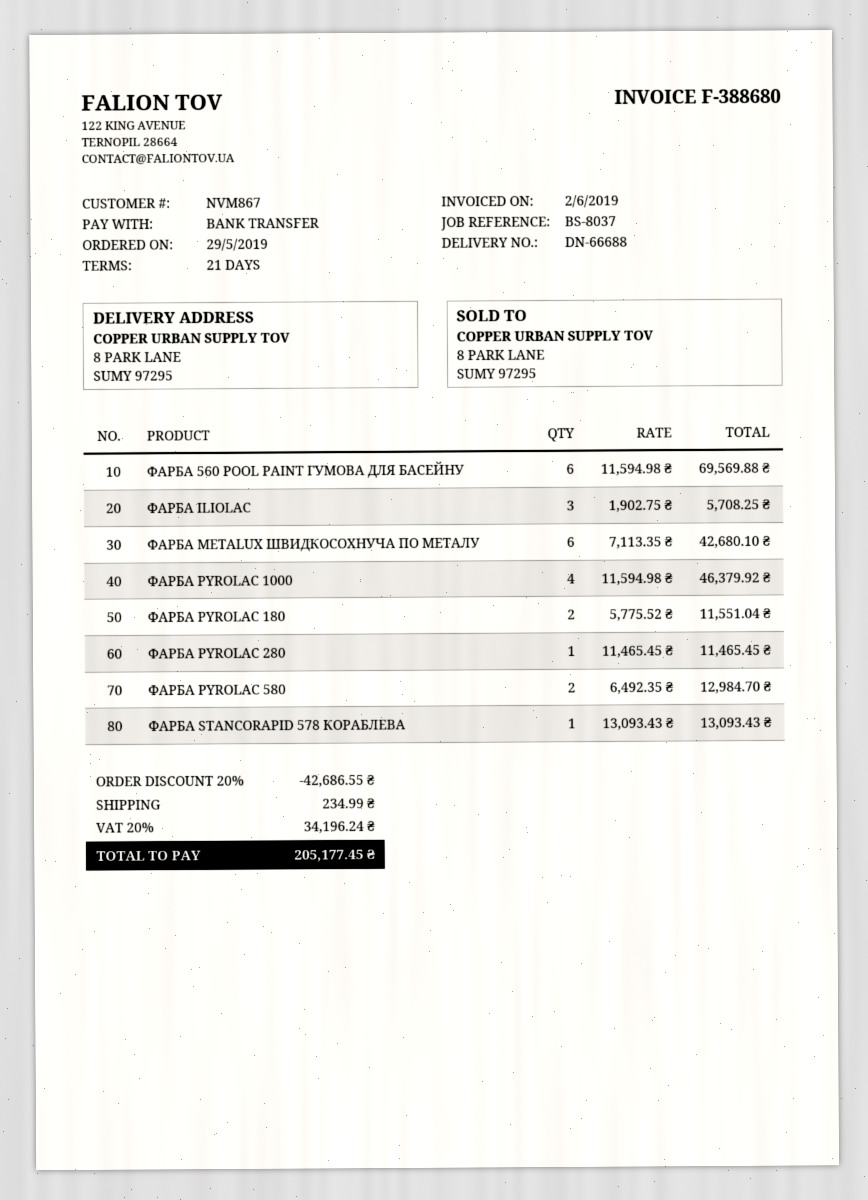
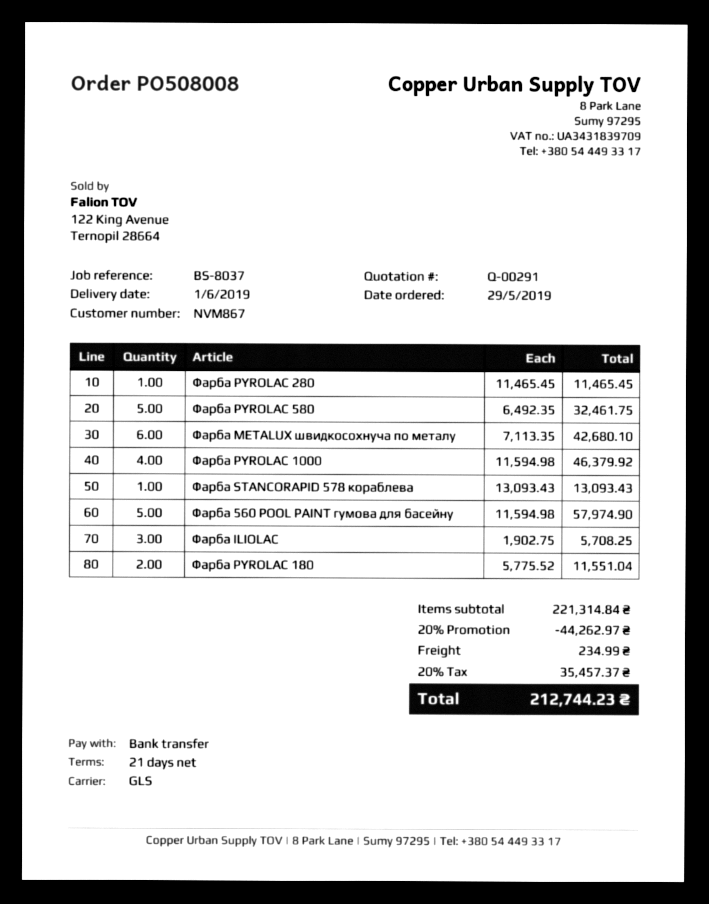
ФАРБА 560 POOL PAINT ГУМОВА ДЛЯ БАСЕЙНУ: 6 x 11594.98 = 69569.88 -> 5 x 11594.98 = 57974.90
ФАРБА PYROLAC 580: 2 x 6492.35 = 12984.70 -> 5 x 6492.35 = 32461.75
discount: 20% = 42686.55 -> 20% = 44262.97
tax: 20% = 34196.24 -> 20% = 35457.37
total: 205177.45 -> 212744.23

